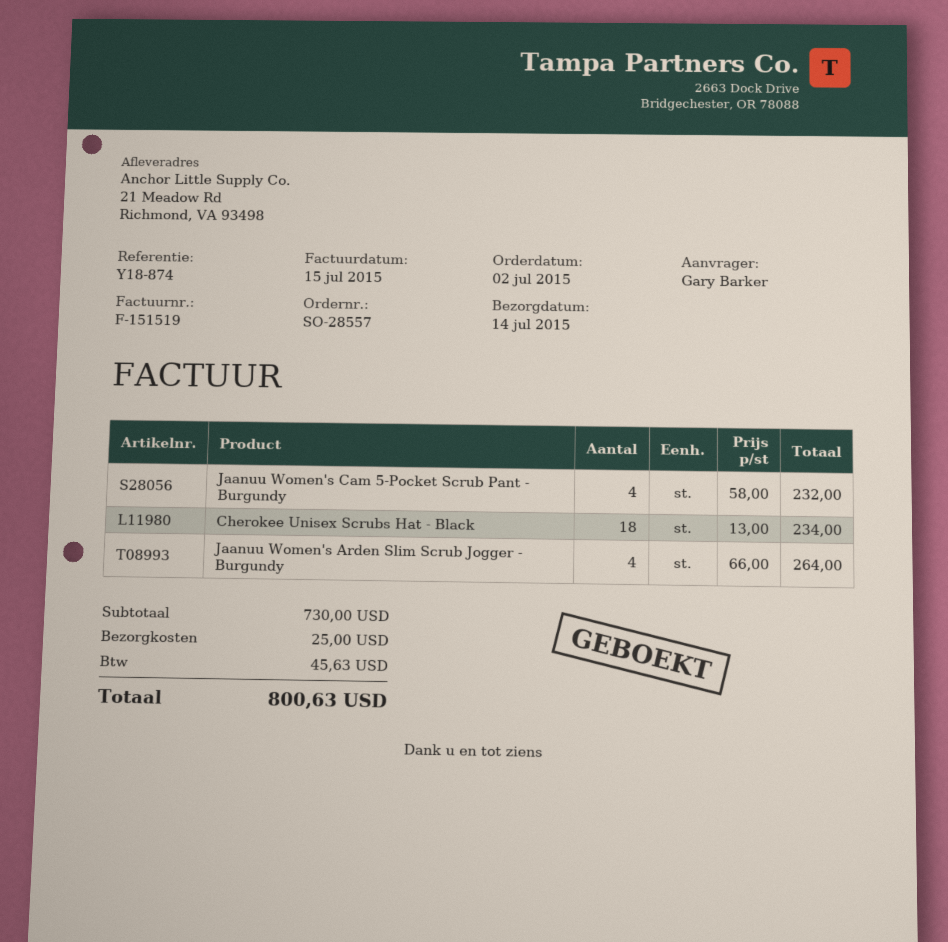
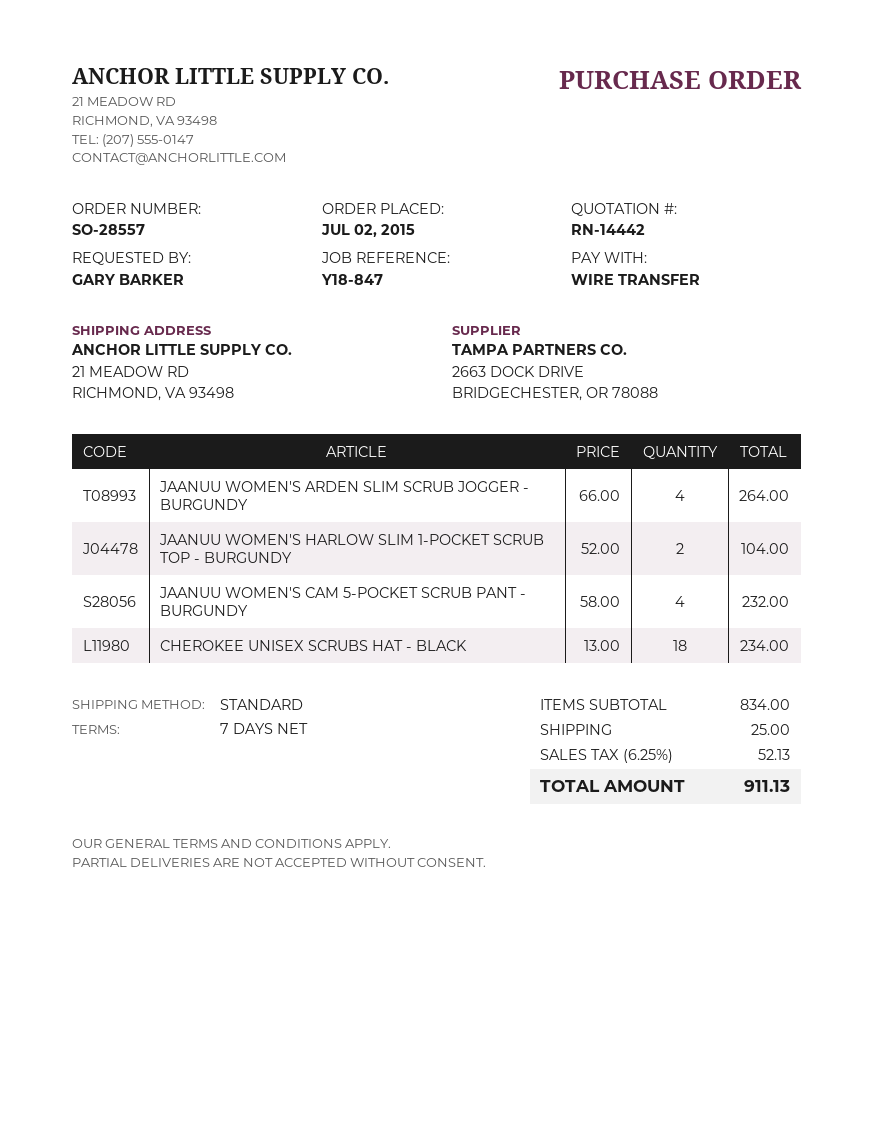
reference: Y18-874 -> Y18-847
JAANUU WOMEN'S HARLOW SLIM 1-POCKET SCRUB TOP - BURGUNDY: none -> 2 x 52.00 = 104.00
subtotal: 730.00 -> 834.00
tax: 45.63 -> 52.13
total: 800.63 -> 911.13

